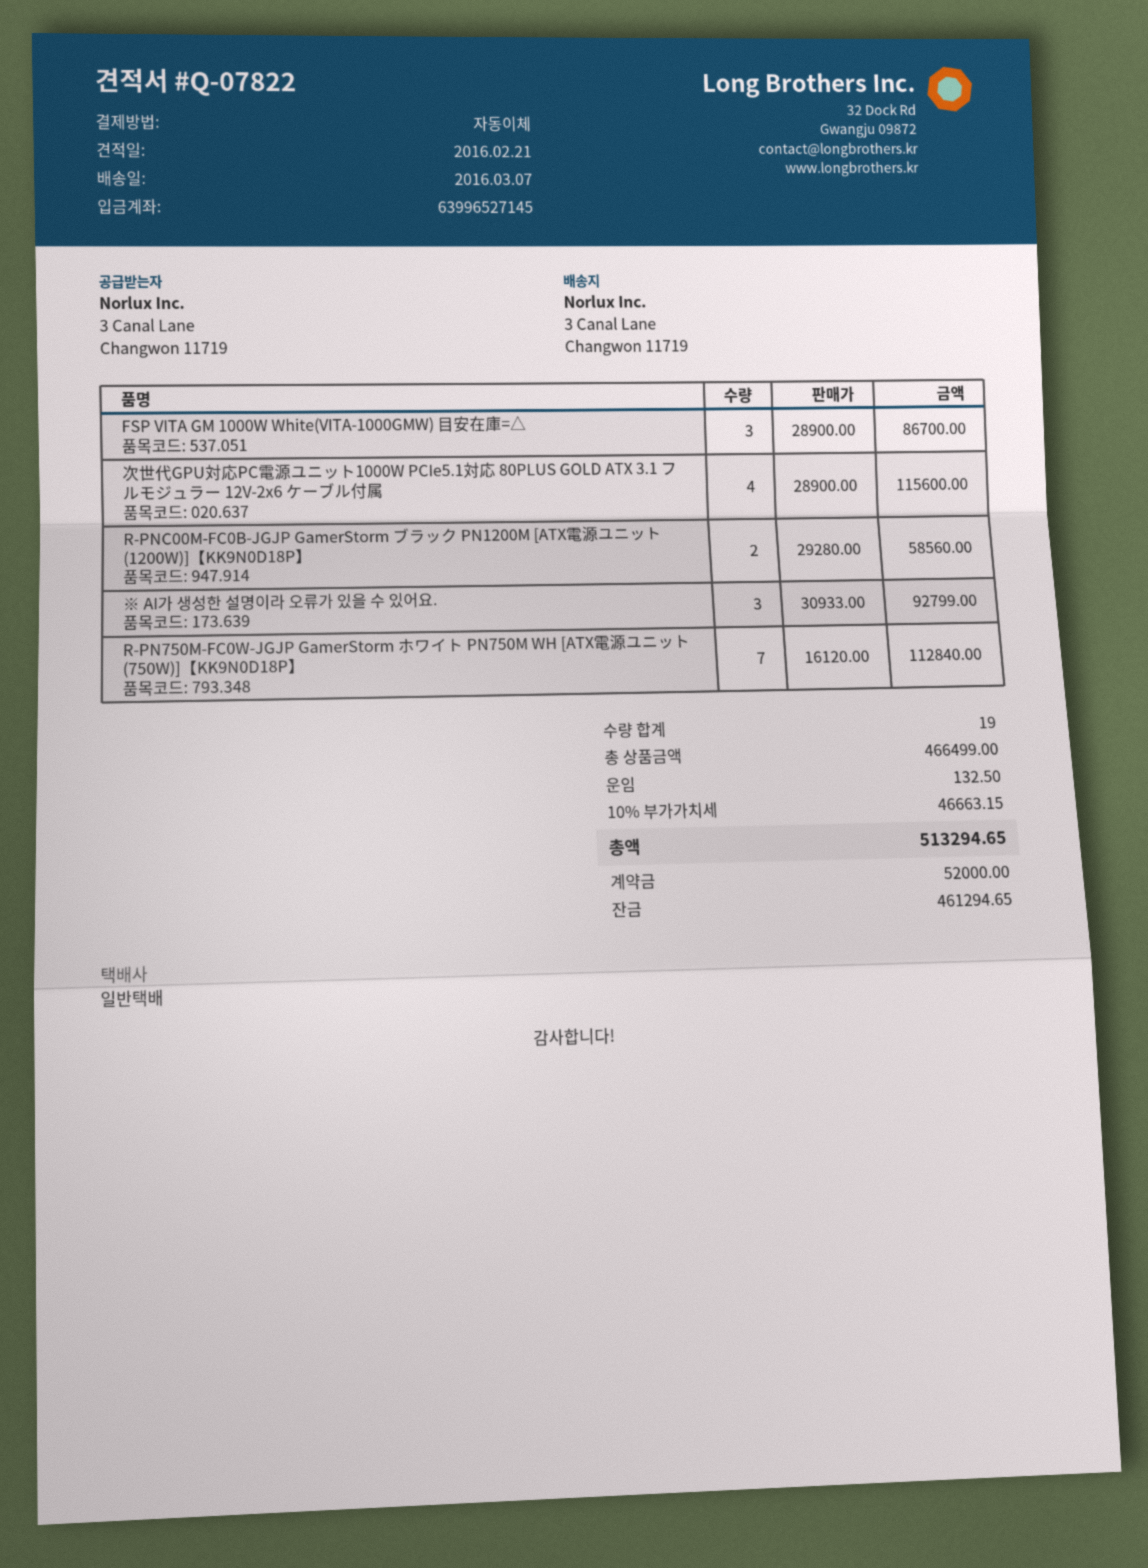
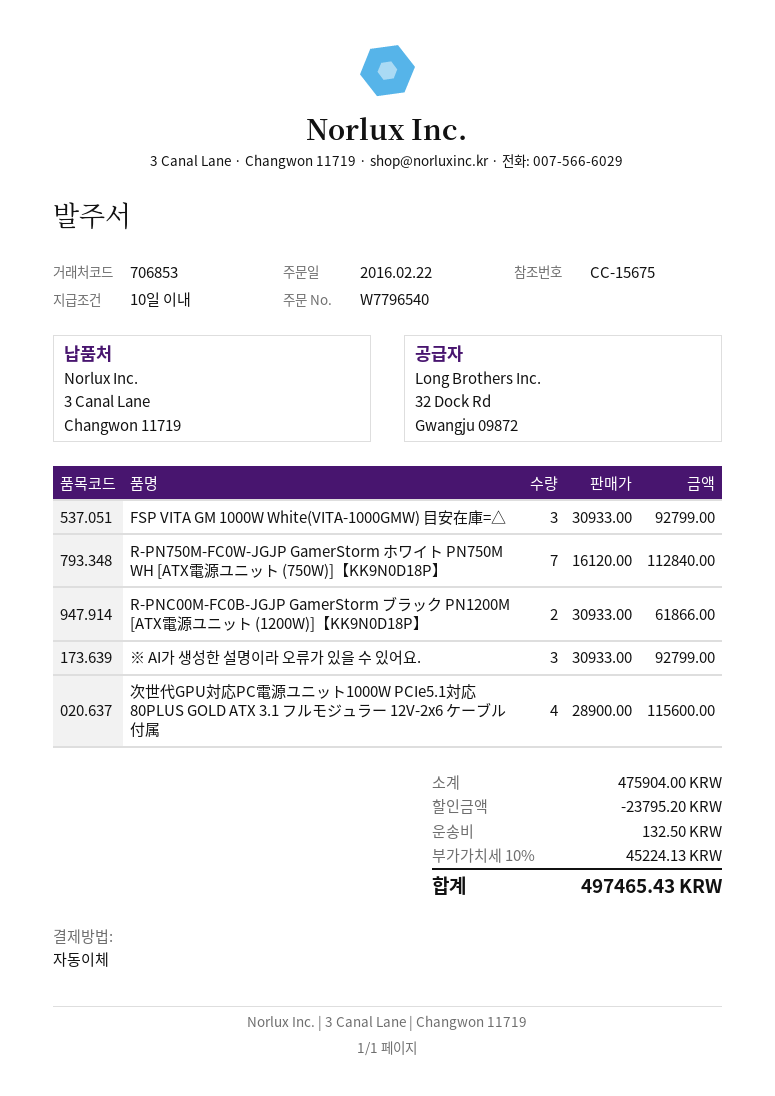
FSP VITA GM 1000W White(VITA-1000GMW) 目安在庫=△: 3 x 28900.00 = 86700.00 -> 3 x 30933.00 = 92799.00
R-PNC00M-FC0B-JGJP GamerStorm ブラック PN1200M [ATX電源ユニット (1200W)]【KK9N0D18P】: 2 x 29280.00 = 58560.00 -> 2 x 30933.00 = 61866.00
subtotal: 466499.00 -> 475904.00
discount: none -> 23795.20
tax: 10% = 46663.15 -> 10% = 45224.13
total: 513294.65 -> 497465.43

